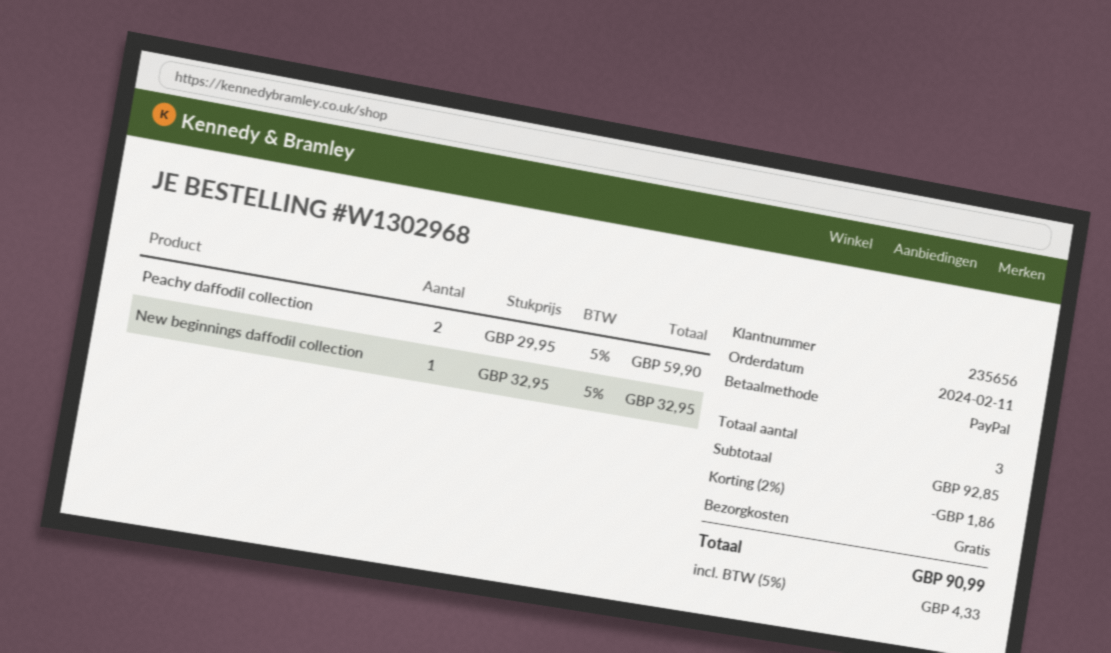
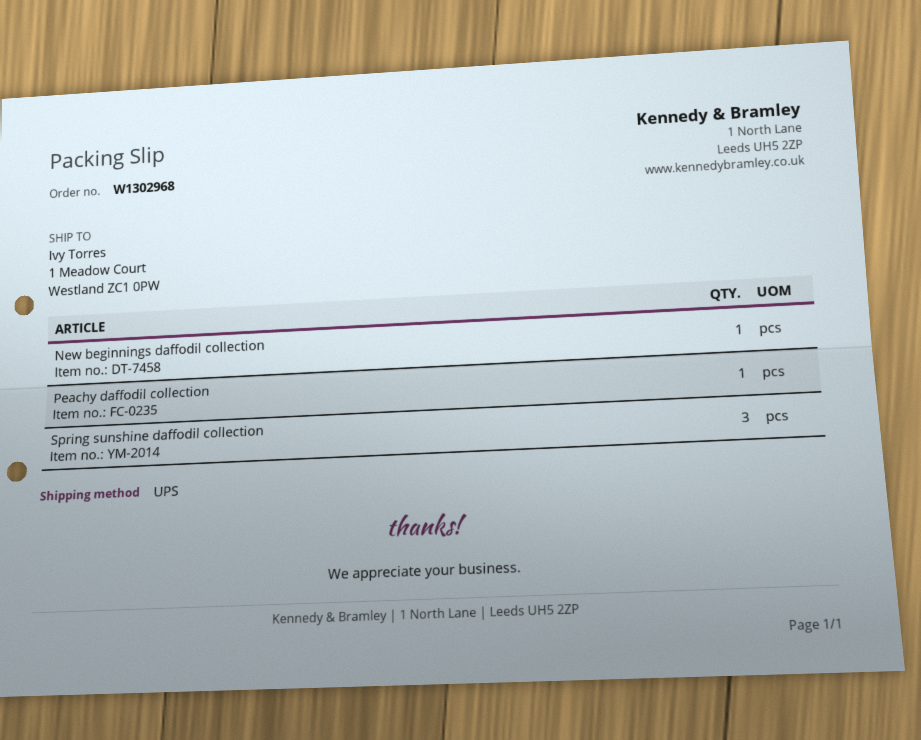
Peachy daffodil collection: 2 -> 1
Spring sunshine daffodil collection: none -> 3

